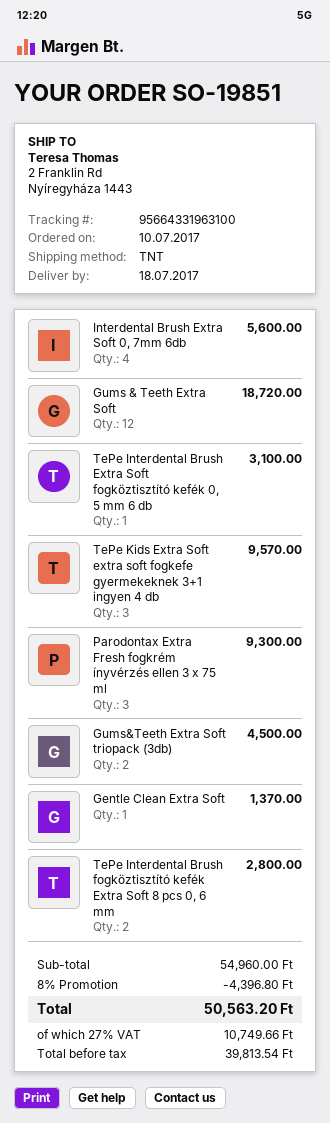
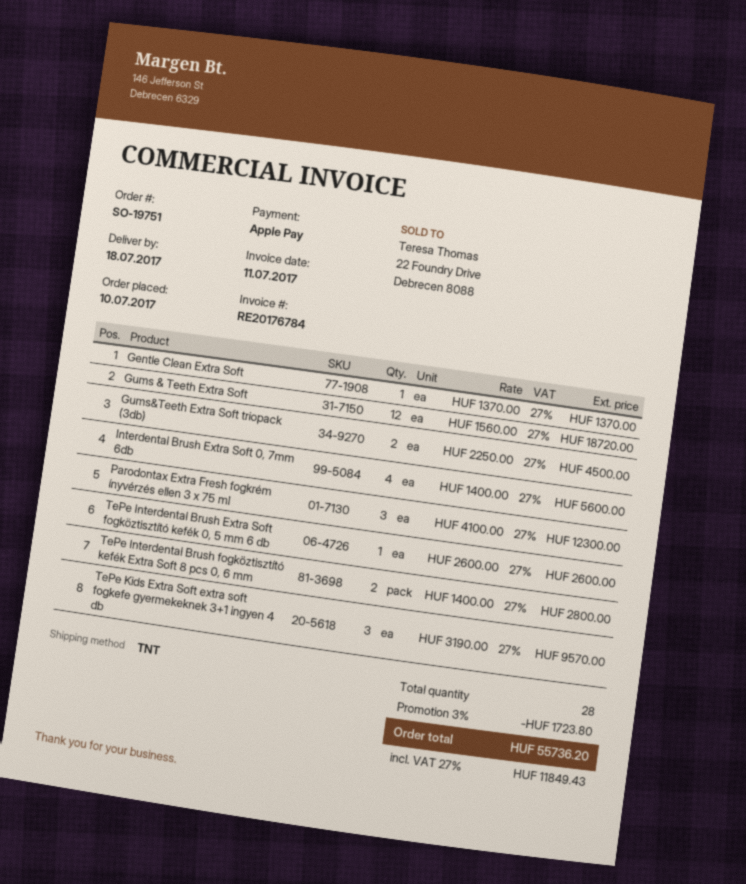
order number: SO-19851 -> SO-19751
TePe Interdental Brush Extra Soft fogköztisztító kefék 0, 5 mm 6 db: 1 for 3100.00 -> 1 for 2600.00
Parodontax Extra Fresh fogkrém ínyvérzés ellen 3 x 75 ml: 3 for 9300.00 -> 3 for 12300.00
discount: 8% = 4396.80 -> 3% = 1723.80
tax: 27% = 10749.66 -> 27% = 11849.43
total: 50563.20 -> 55736.20

